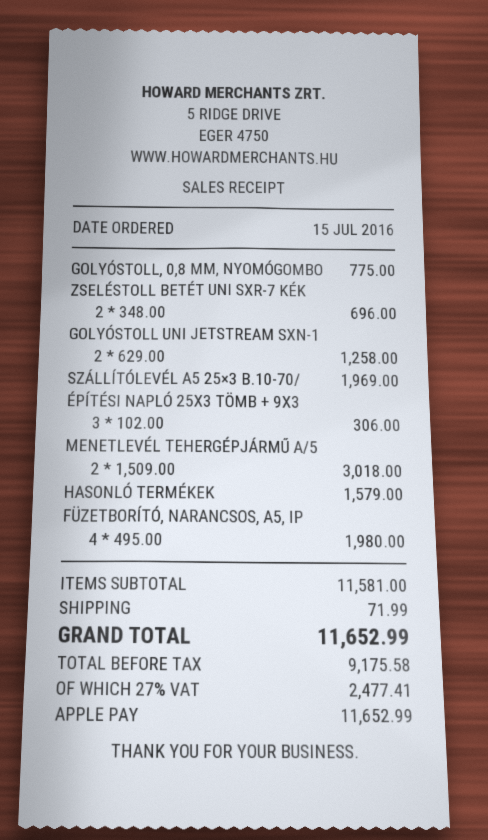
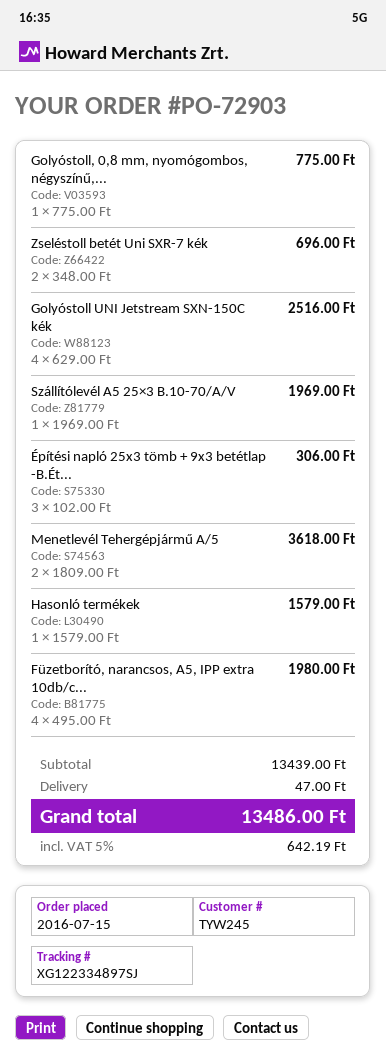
GOLYÓSTOLL UNI JETSTREAM SXN-1: 2 x 629.00 = 1258.00 -> 4 x 629.00 = 2516.00
MENETLEVÉL TEHERGÉPJÁRMŰ A/5: 2 x 1509.00 = 3018.00 -> 2 x 1809.00 = 3618.00
subtotal: 11581.00 -> 13439.00
shipping: 71.99 -> 47.00
tax: 27% = 2477.41 -> 5% = 642.19
total: 11652.99 -> 13486.00

